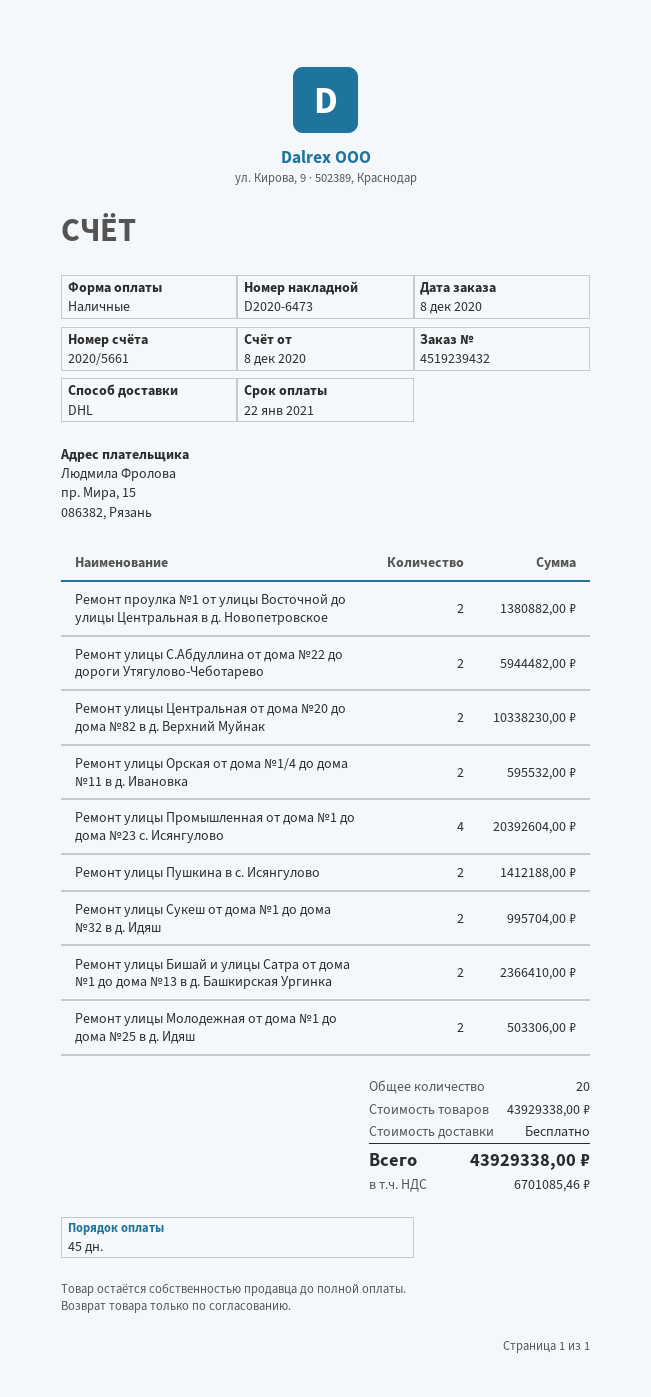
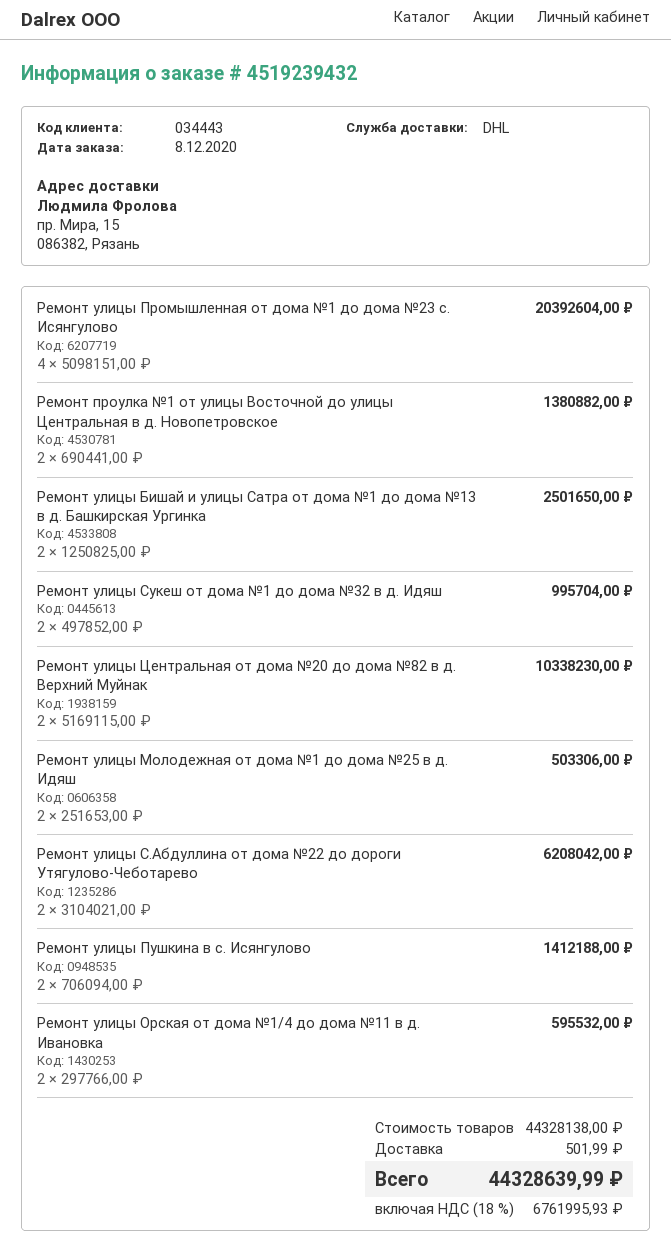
Ремонт улицы С.Абдуллина от дома №22 до дороги Утягулово-Чеботарево: 2 for 5944482.00 -> 2 for 6208042.00
Ремонт улицы Бишай и улицы Сатра от дома №1 до дома №13 в д. Башкирская Ургинка: 2 for 2366410.00 -> 2 for 2501650.00
subtotal: 43929338.00 -> 44328138.00
shipping: 0.00 -> 501.99
tax: 6701085.46 -> 6761995.93
total: 43929338.00 -> 44328639.99

